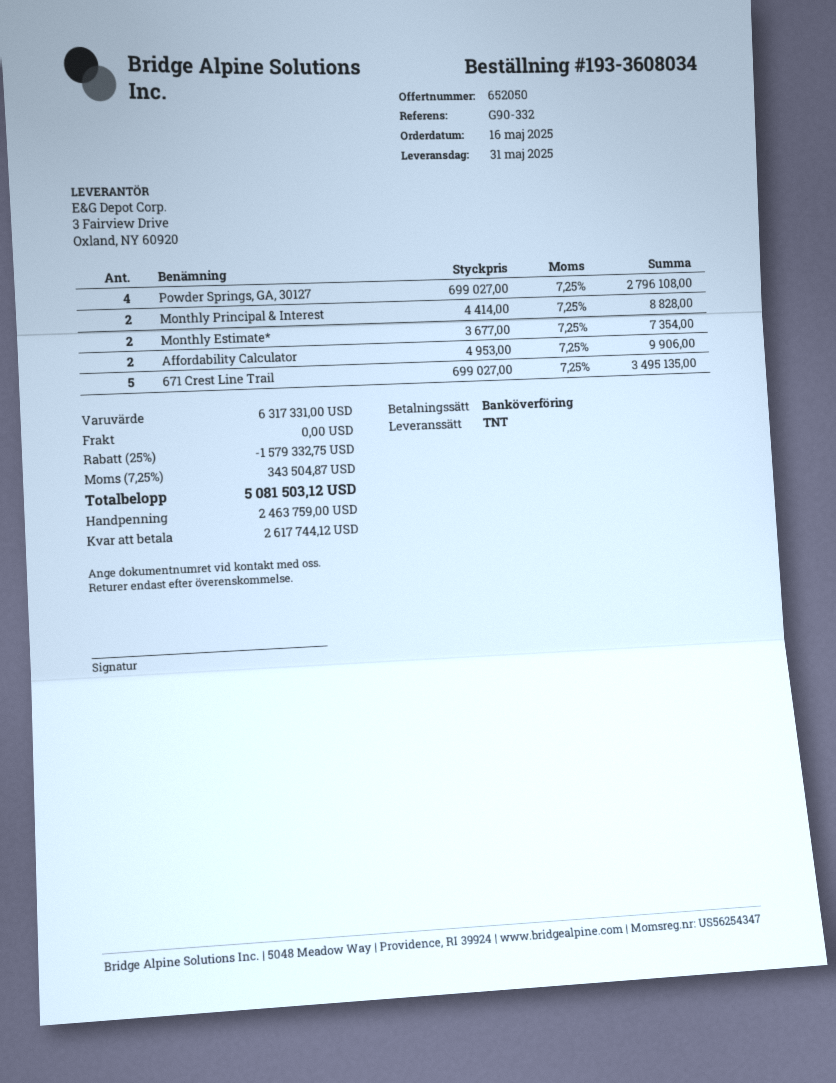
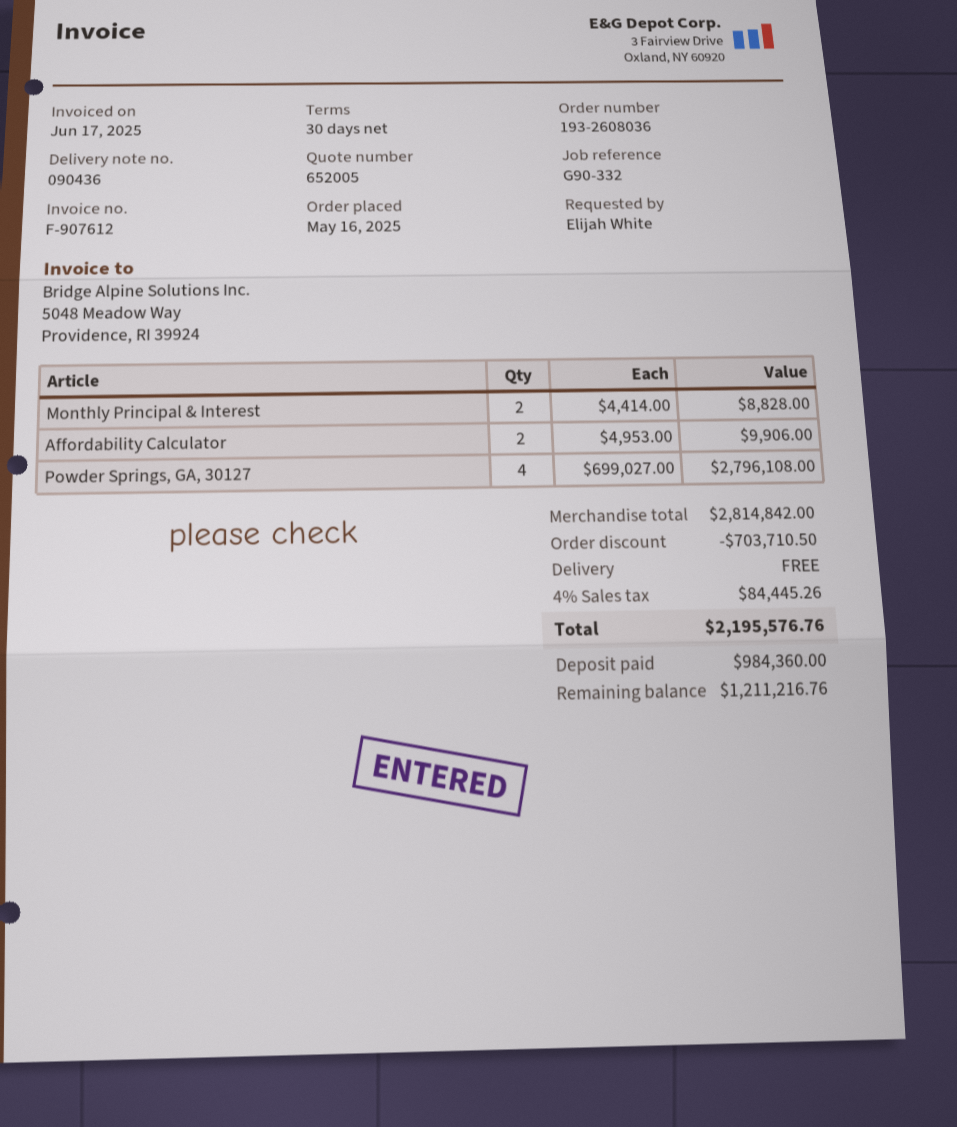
quote number: 652050 -> 652005
order number: 193-3608034 -> 193-2608036
Monthly Estimate*: 2 x 3677.00 = 7354.00 -> none
671 Crest Line Trail: 5 x 699027.00 = 3495135.00 -> none
subtotal: 6317331.00 -> 2814842.00
discount: 1579332.75 -> 703710.50
tax: 7.25% = 343504.87 -> 4% = 84445.26
total: 5081503.12 -> 2195576.76
deposit: 2463759.00 -> 984360.00
balance: 2617744.12 -> 1211216.76

